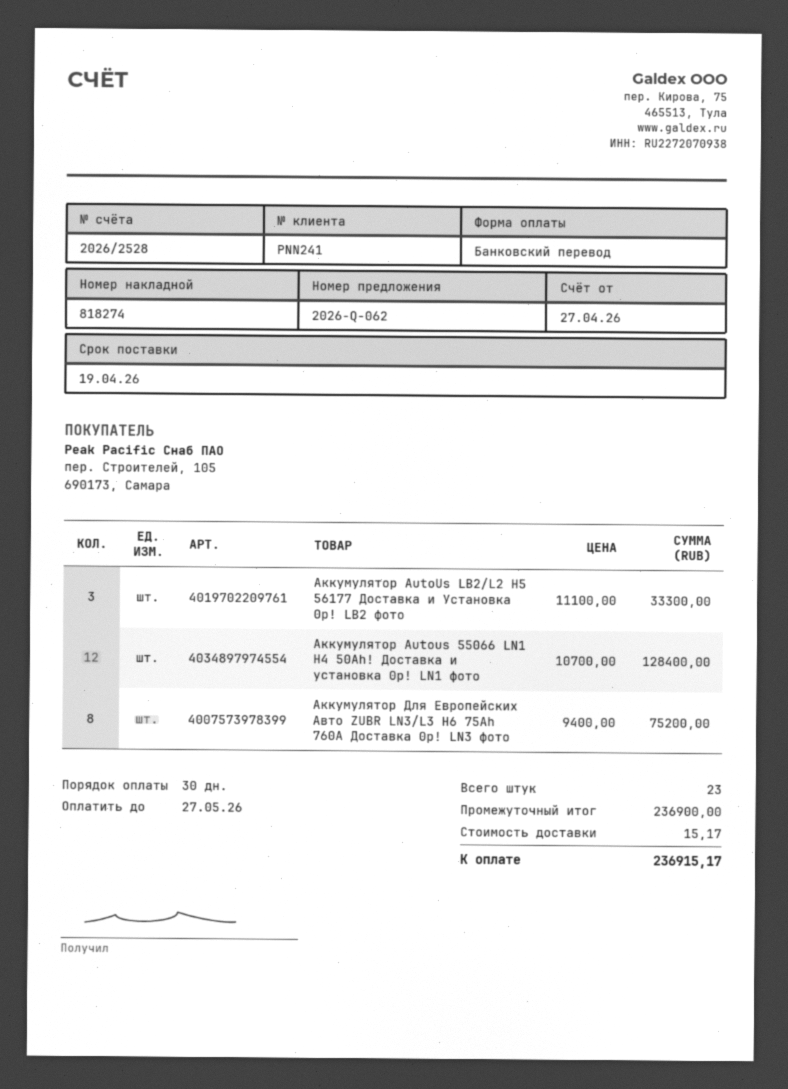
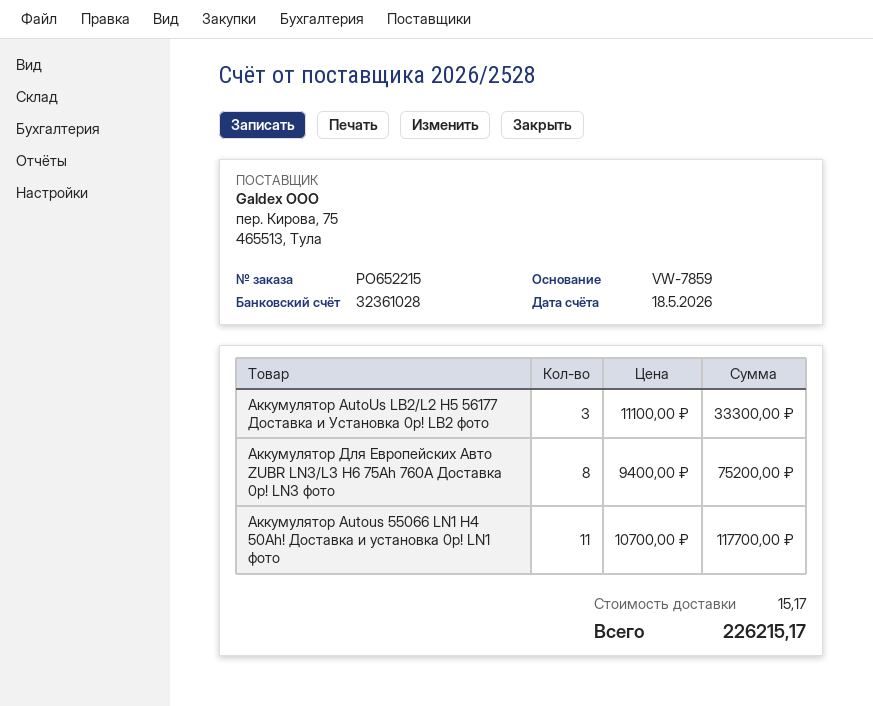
invoice date: 2026-04-27 -> 2026-05-18
Аккумулятор Autous 55066 LN1 H4 50Ah! Доставка и установка 0р! LN1 фото: 12 x 10700.00 = 128400.00 -> 11 x 10700.00 = 117700.00
total: 236915.17 -> 226215.17

